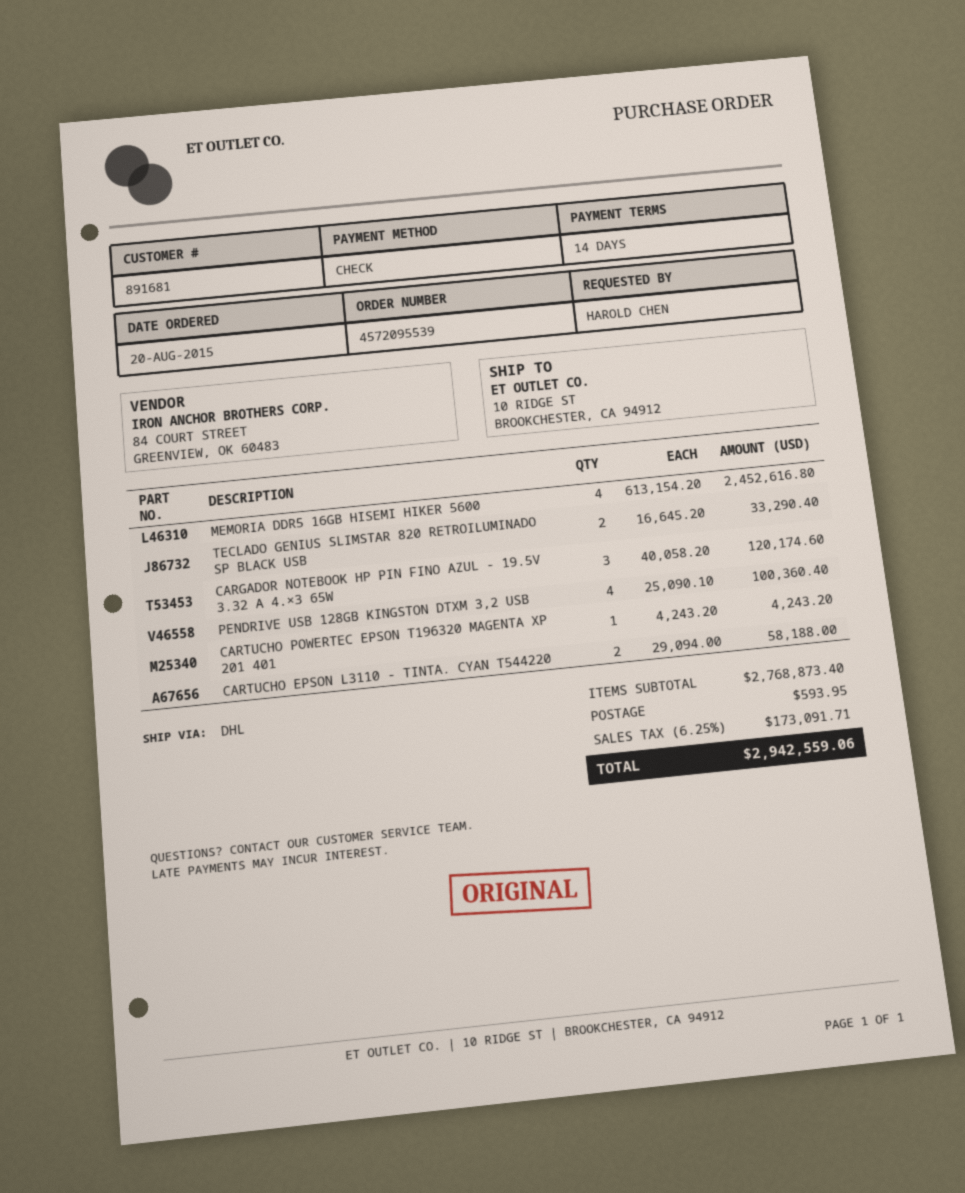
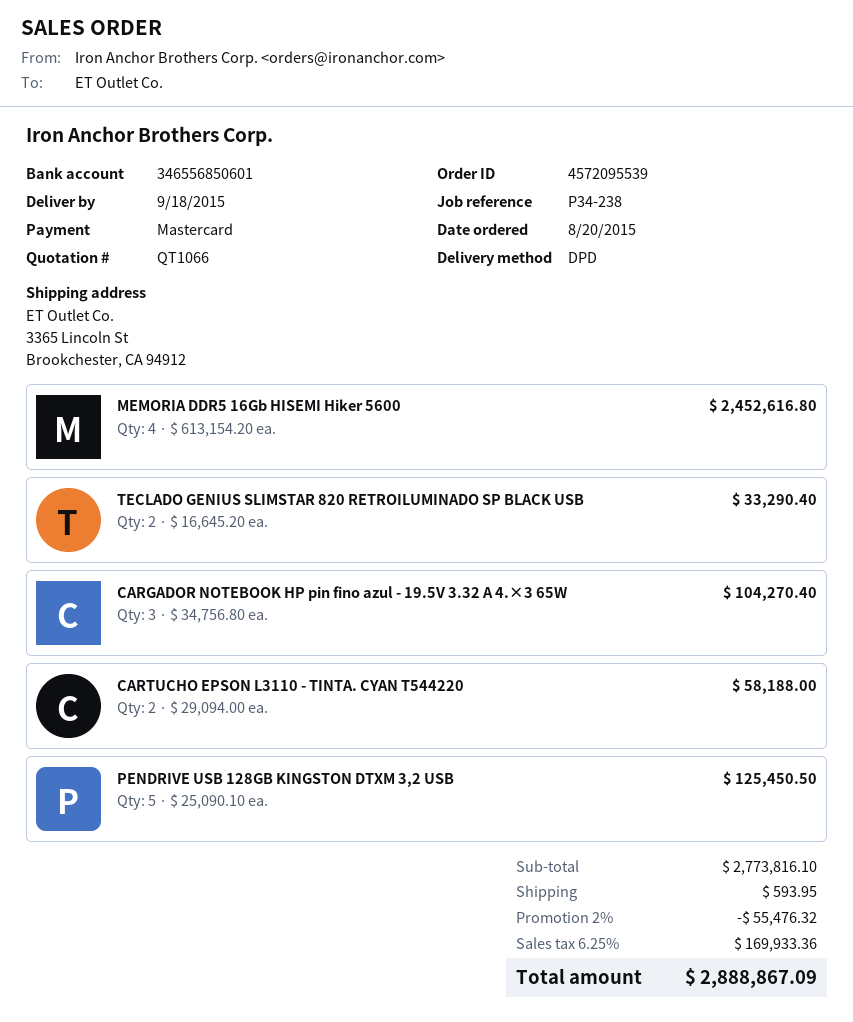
payment method: cheque -> Mastercard
shipping method: DHL -> DPD
ship to: 10 RIDGE ST, BROOKCHESTER, CA 94912 -> 3365 Lincoln St, Brookchester, CA 94912
CARGADOR NOTEBOOK HP PIN FINO AZUL - 19.5V 3.32 A 4.×3 65W: 3 x 40058.20 = 120174.60 -> 3 x 34756.80 = 104270.40
PENDRIVE USB 128GB KINGSTON DTXM 3,2 USB: 4 x 25090.10 = 100360.40 -> 5 x 25090.10 = 125450.50
CARTUCHO POWERTEC EPSON T196320 MAGENTA XP 201 401: 1 x 4243.20 = 4243.20 -> none
subtotal: 2768873.40 -> 2773816.10
discount: none -> 2% = 55476.32
tax: 6.25% = 173091.71 -> 6.25% = 169933.36
total: 2942559.06 -> 2888867.09

